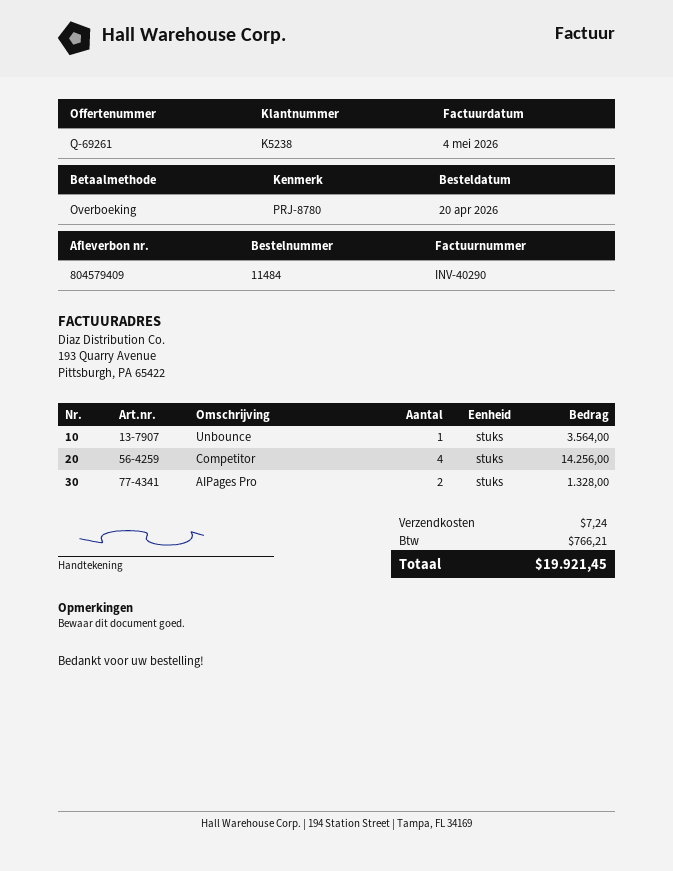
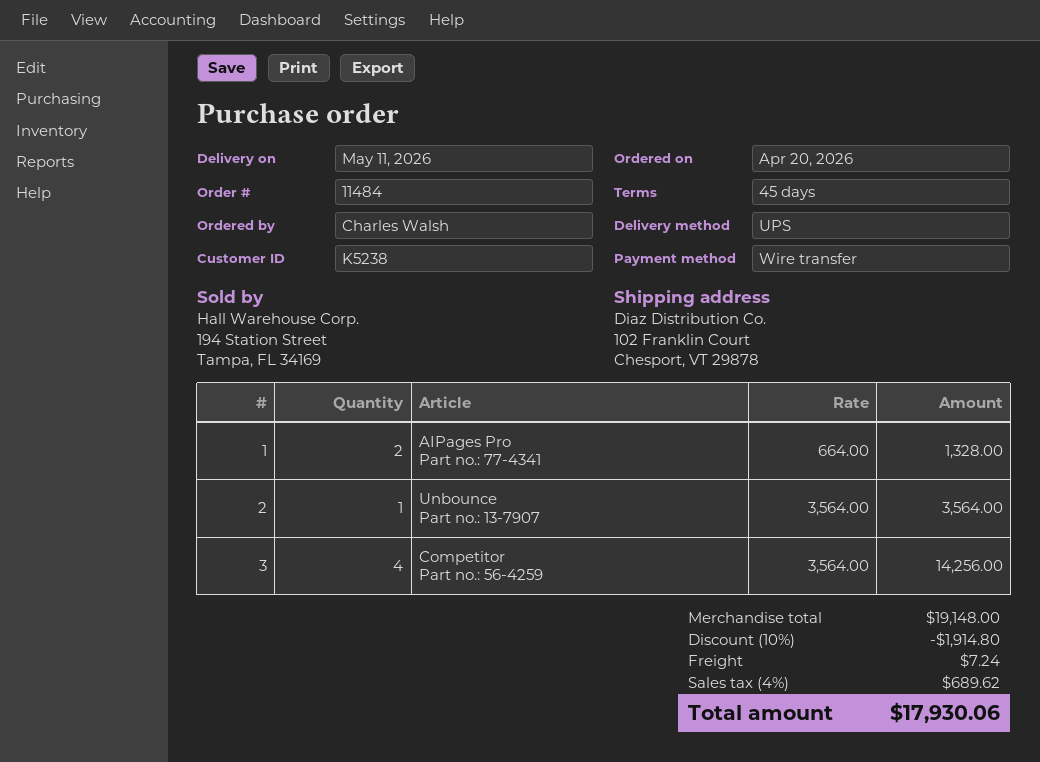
discount: none -> 10% = 1914.80
tax: 766.21 -> 689.62
total: 19921.45 -> 17930.06

